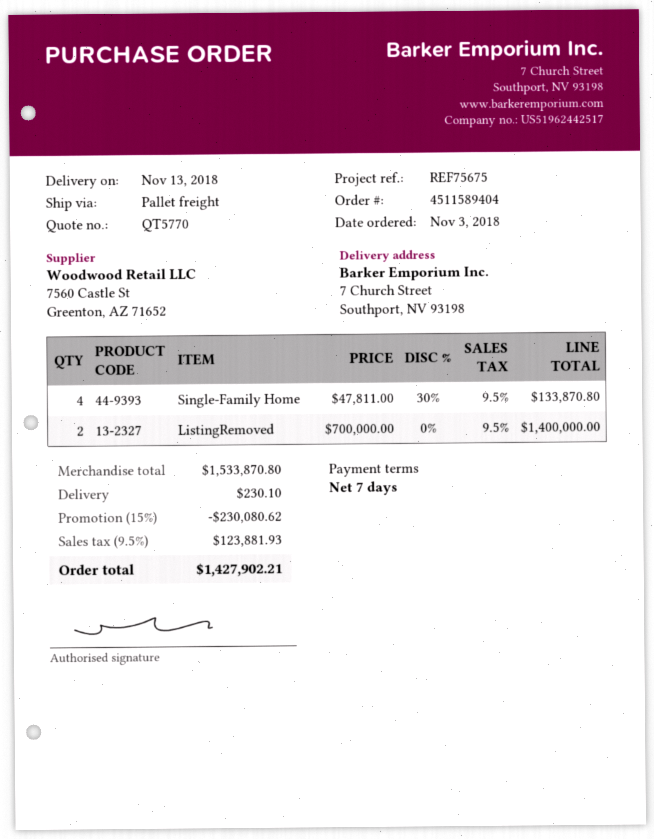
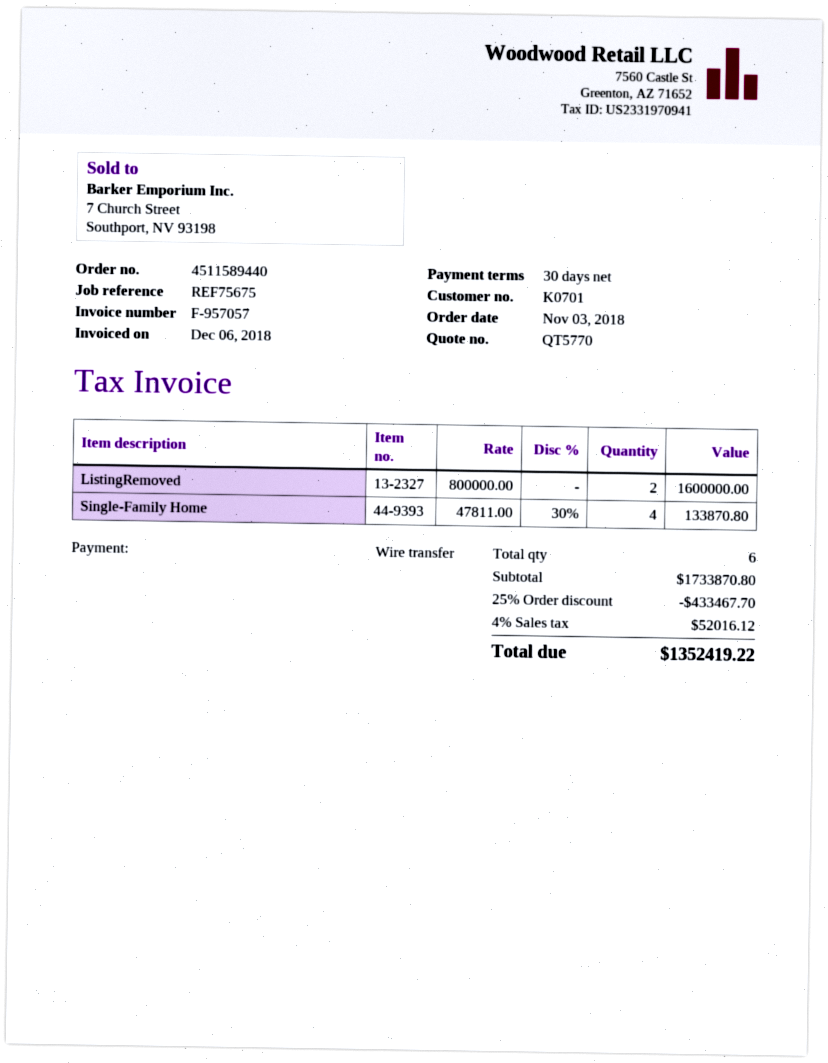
order number: 4511589404 -> 4511589440
payment terms: 7 days -> 30 days
ListingRemoved: 2 x 700000.00 = 1400000.00 -> 2 x 800000.00 = 1600000.00
subtotal: 1533870.80 -> 1733870.80
discount: 15% = 230080.62 -> 25% = 433467.70
shipping: 230.10 -> none
tax: 9.5% = 123881.93 -> 4% = 52016.12
total: 1427902.21 -> 1352419.22

